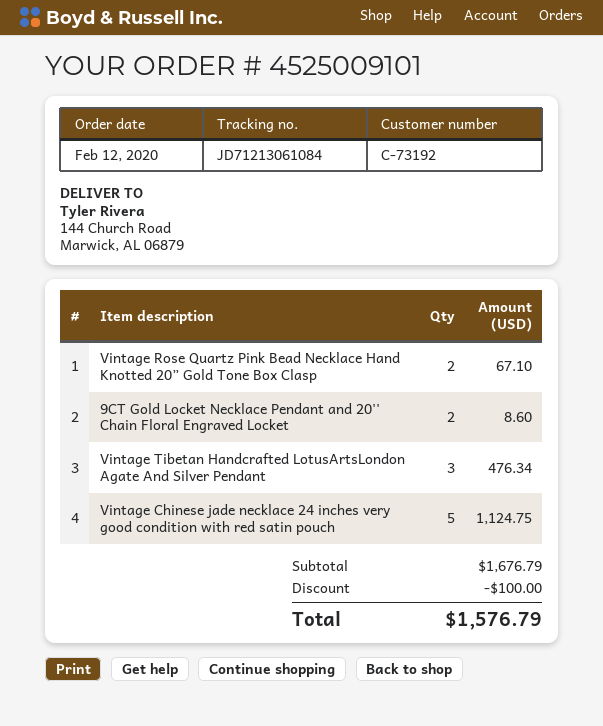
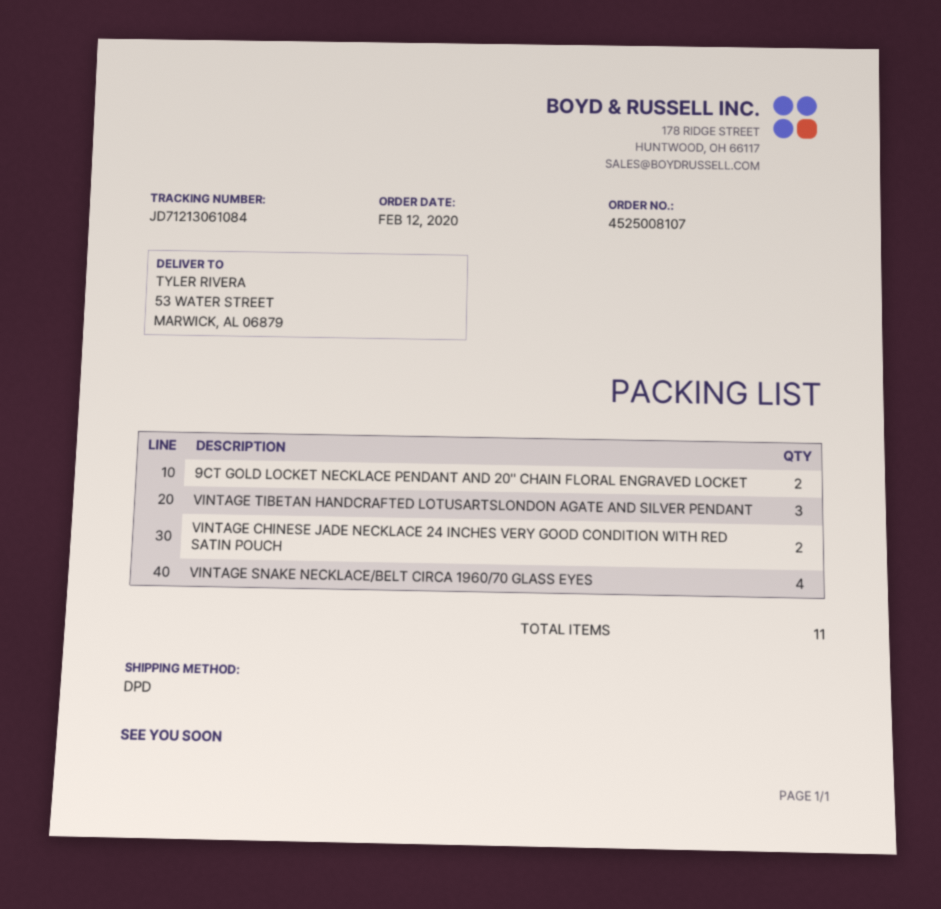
order number: 4525009101 -> 4525008107
ship to: 144 Church Road, Marwick, AL 06879 -> 53 WATER STREET, MARWICK, AL 06879
Vintage Rose Quartz Pink Bead Necklace Hand Knotted 20” Gold Tone Box Clasp: 2 -> none
Vintage Chinese jade necklace 24 inches very good condition with red satin pouch: 5 -> 2
VINTAGE SNAKE NECKLACE/BELT CIRCA 1960/70 GLASS EYES: none -> 4

